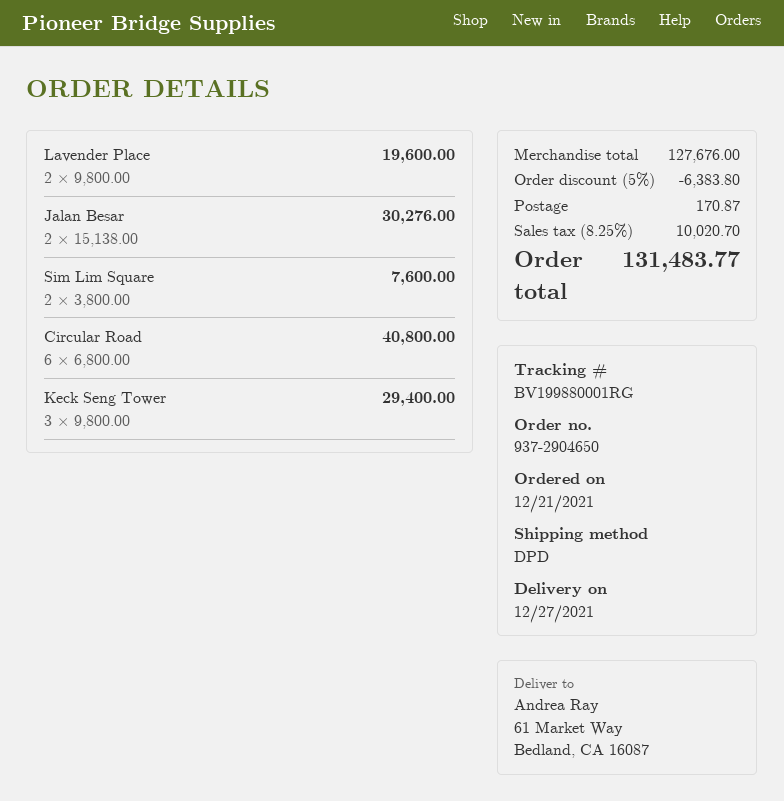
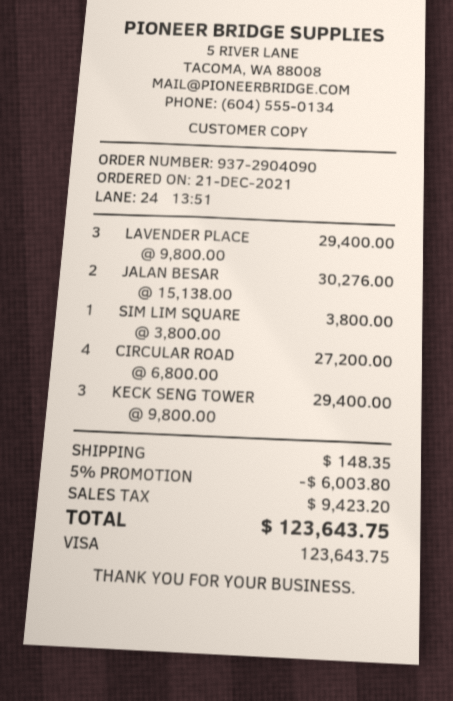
order number: 937-2904650 -> 937-2904090
Lavender Place: 2 x 9800.00 = 19600.00 -> 3 x 9800.00 = 29400.00
Sim Lim Square: 2 x 3800.00 = 7600.00 -> 1 x 3800.00 = 3800.00
Circular Road: 6 x 6800.00 = 40800.00 -> 4 x 6800.00 = 27200.00
discount: 5% = 6383.80 -> 5% = 6003.80
shipping: 170.87 -> 148.35
tax: 10020.70 -> 9423.20
total: 131483.77 -> 123643.75

